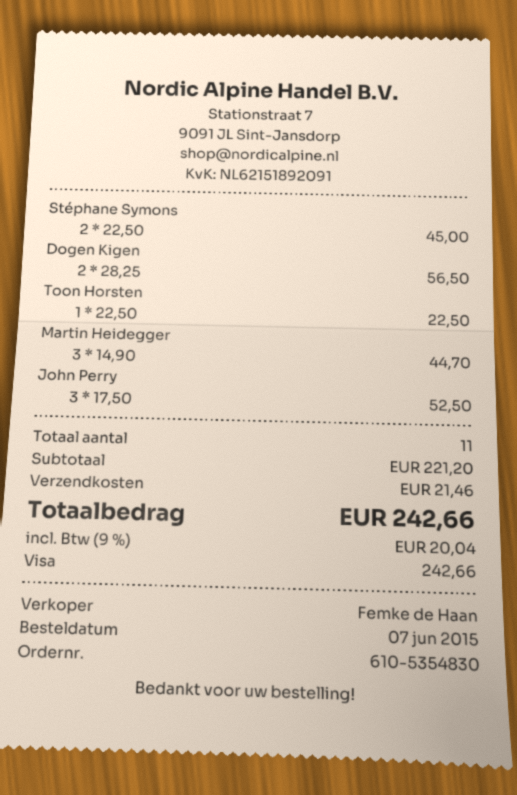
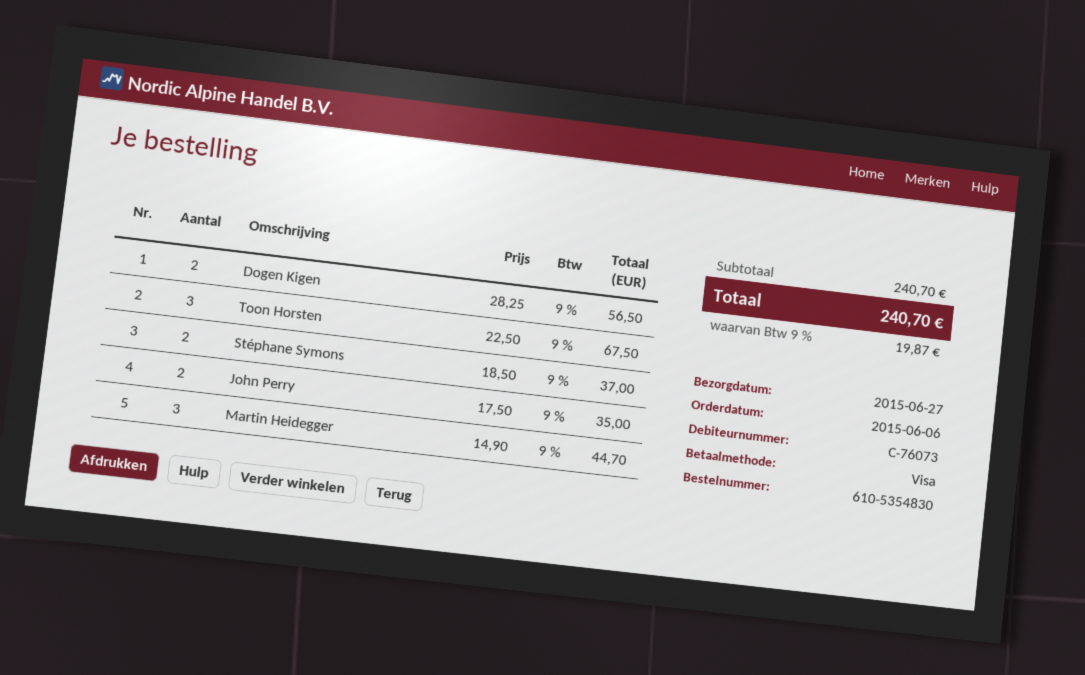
order date: 2015-06-07 -> 2015-06-06
Stéphane Symons: 2 x 22.50 = 45.00 -> 2 x 18.50 = 37.00
Toon Horsten: 1 x 22.50 = 22.50 -> 3 x 22.50 = 67.50
John Perry: 3 x 17.50 = 52.50 -> 2 x 17.50 = 35.00
subtotal: 221.20 -> 240.70
shipping: 21.46 -> none
tax: 9% = 20.04 -> 9% = 19.87
total: 242.66 -> 240.70

